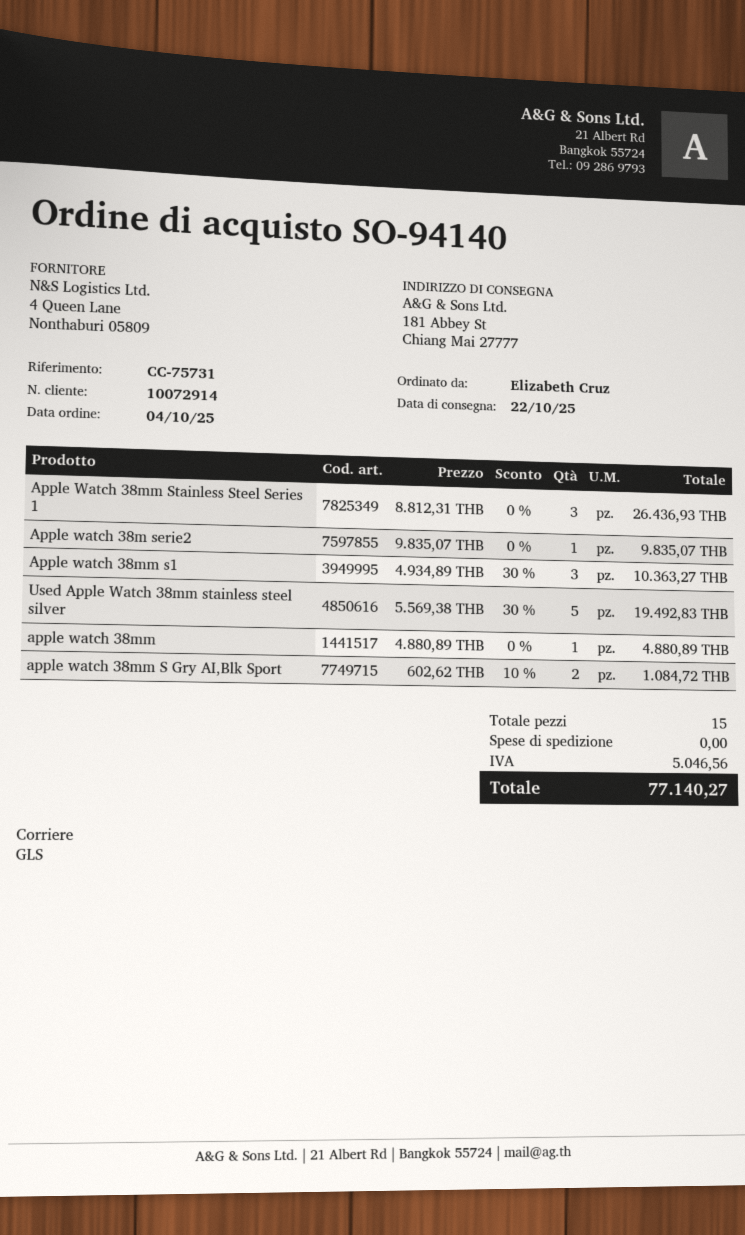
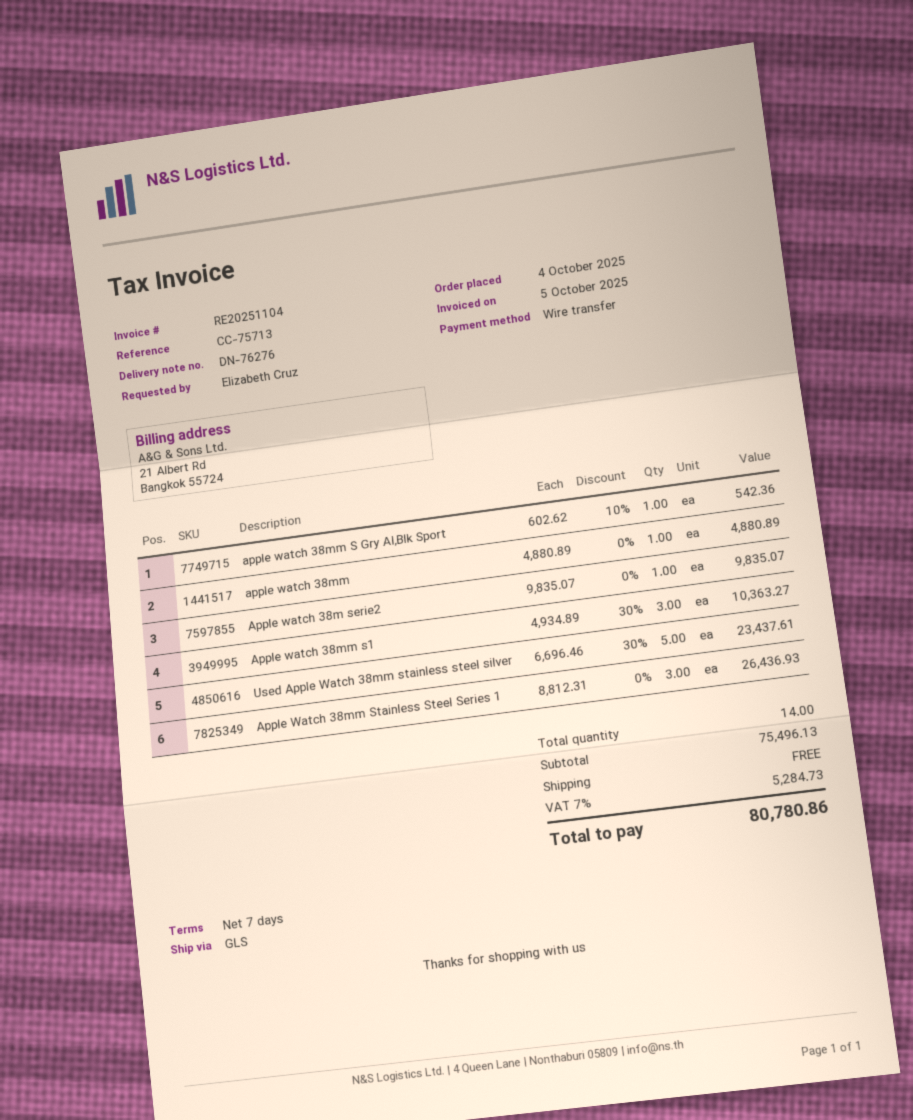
reference: CC-75731 -> CC-75713
Used Apple Watch 38mm stainless steel silver: 5 x 5569.38 - 30% = 19492.83 -> 5 x 6696.46 - 30% = 23437.61
apple watch 38mm S Gry AI,Blk Sport: 2 x 602.62 - 10% = 1084.72 -> 1 x 602.62 - 10% = 542.36
total quantity: 15 -> 14
tax: 5046.56 -> 5284.73
total: 77140.27 -> 80780.86

